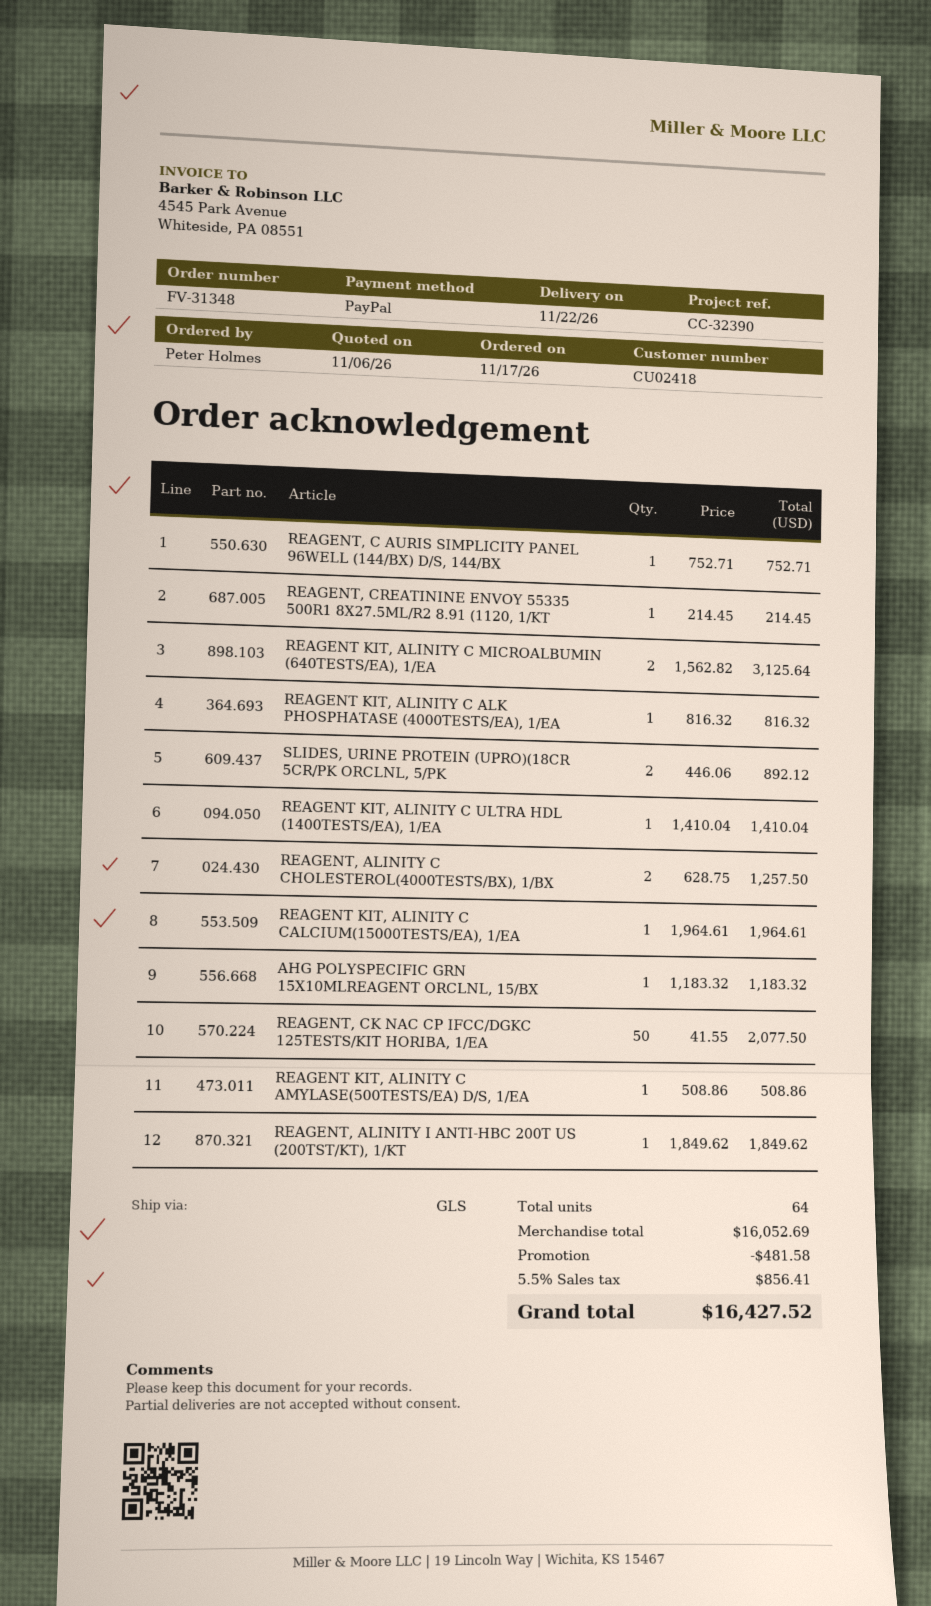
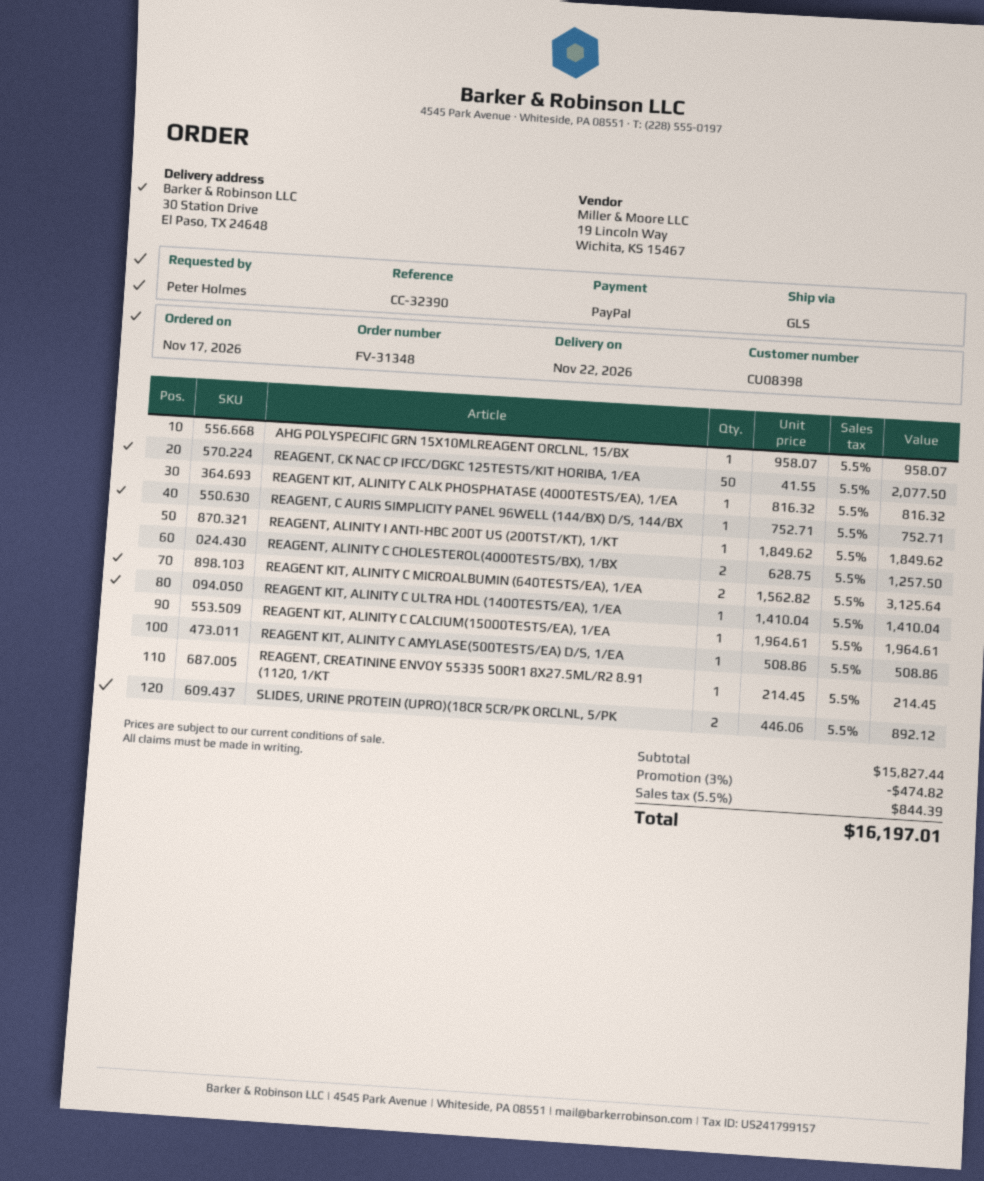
customer number: CU02418 -> CU08398
AHG POLYSPECIFIC GRN 15X10MLREAGENT ORCLNL, 15/BX: 1 x 1183.32 = 1183.32 -> 1 x 958.07 = 958.07
subtotal: 16052.69 -> 15827.44
discount: 481.58 -> 474.82
tax: 5.5% = 856.41 -> 5.5% = 844.39
total: 16427.52 -> 16197.01

